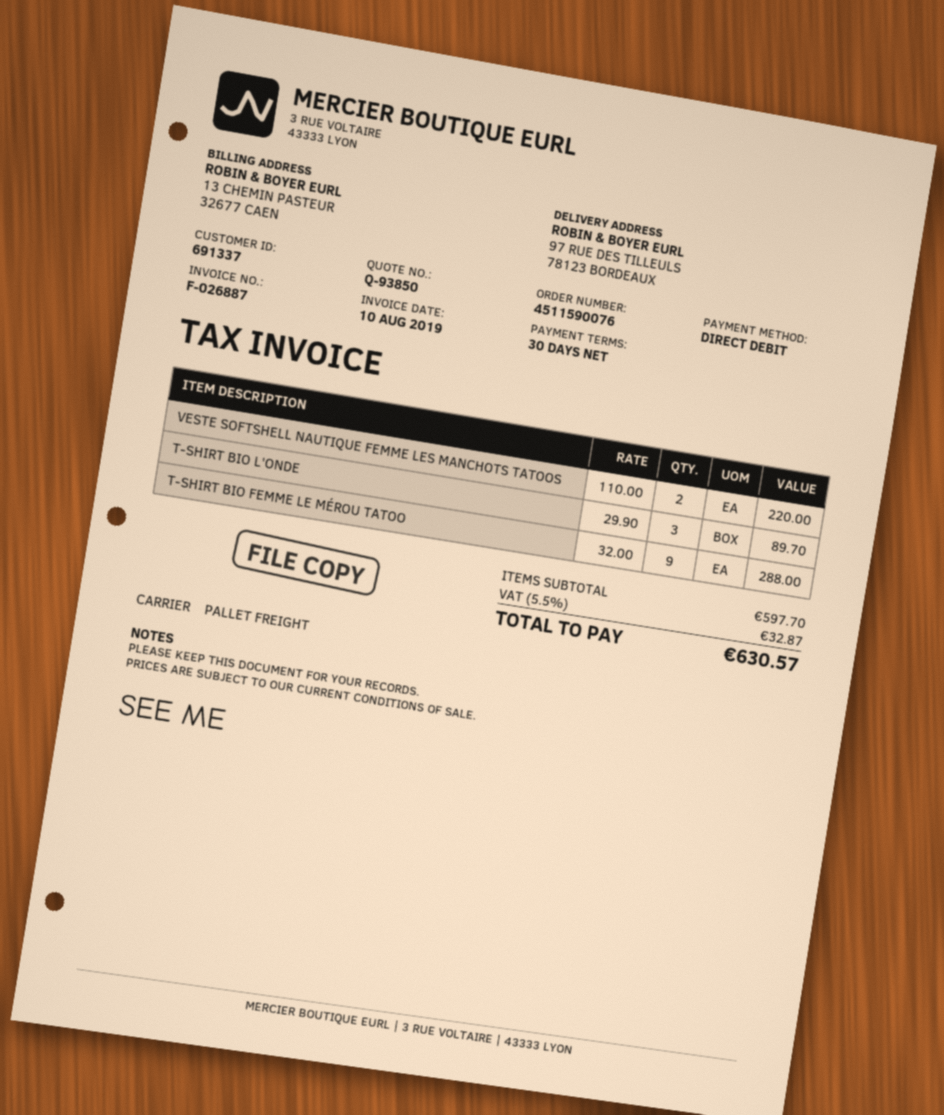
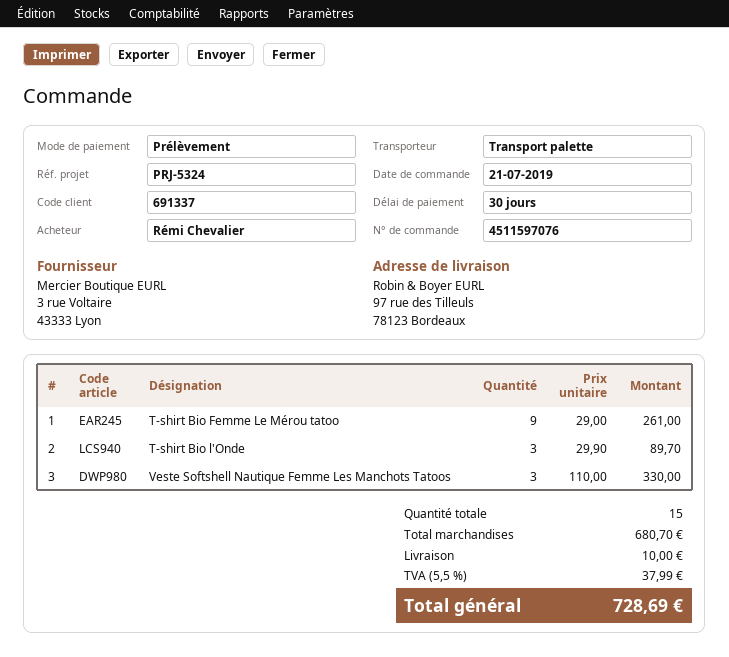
order number: 4511590076 -> 4511597076
VESTE SOFTSHELL NAUTIQUE FEMME LES MANCHOTS TATOOS: 2 x 110.00 = 220.00 -> 3 x 110.00 = 330.00
T-SHIRT BIO FEMME LE MÉROU TATOO: 9 x 32.00 = 288.00 -> 9 x 29.00 = 261.00
subtotal: 597.70 -> 680.70
shipping: none -> 10.00
tax: 5.5% = 32.87 -> 5.5% = 37.99
total: 630.57 -> 728.69

